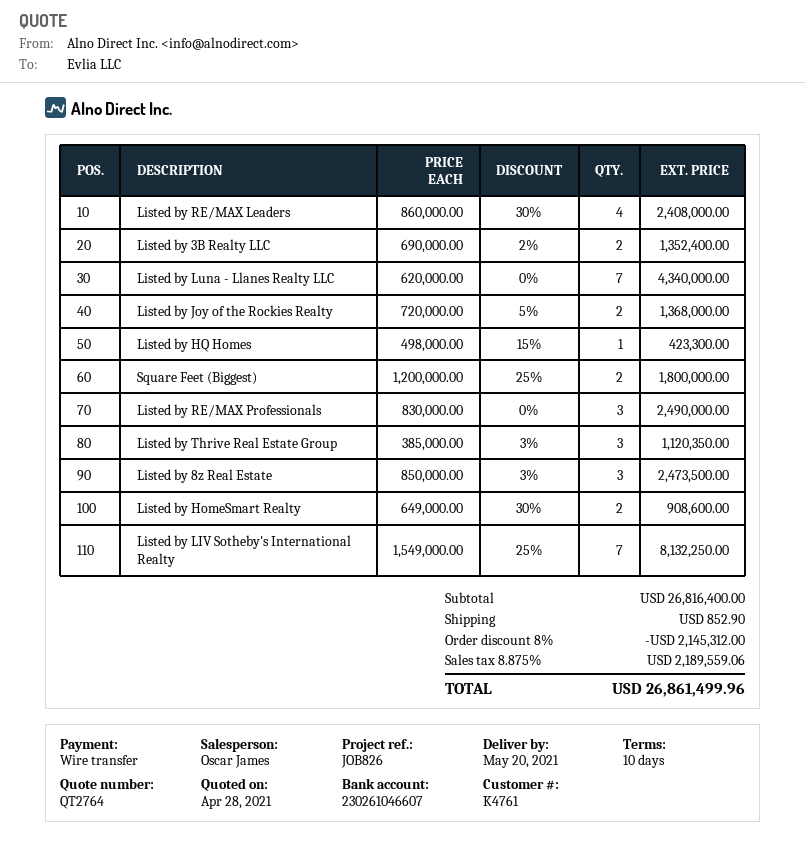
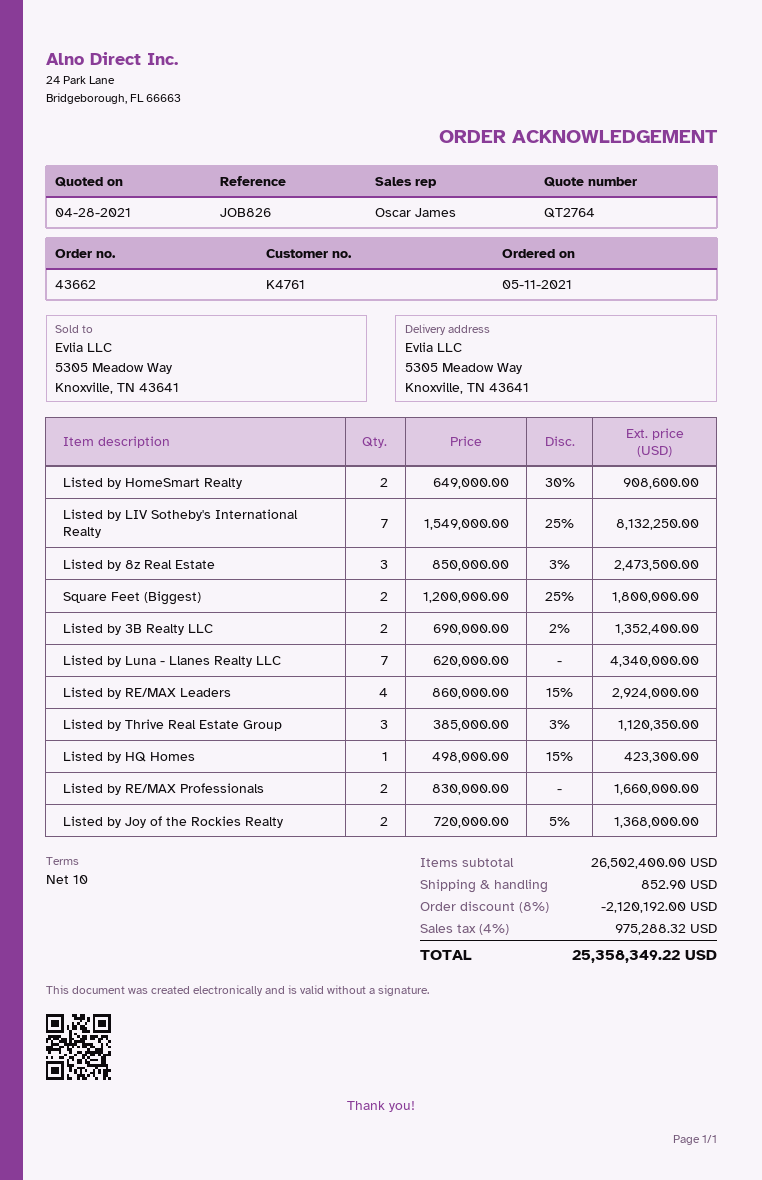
Listed by RE/MAX Leaders: 4 x 860000.00 - 30% = 2408000.00 -> 4 x 860000.00 - 15% = 2924000.00
Listed by RE/MAX Professionals: 3 x 830000.00 = 2490000.00 -> 2 x 830000.00 = 1660000.00
subtotal: 26816400.00 -> 26502400.00
discount: 8% = 2145312.00 -> 8% = 2120192.00
tax: 8.875% = 2189559.06 -> 4% = 975288.32
total: 26861499.96 -> 25358349.22

